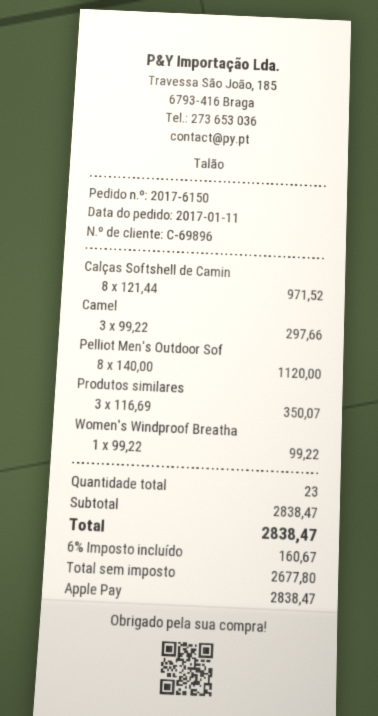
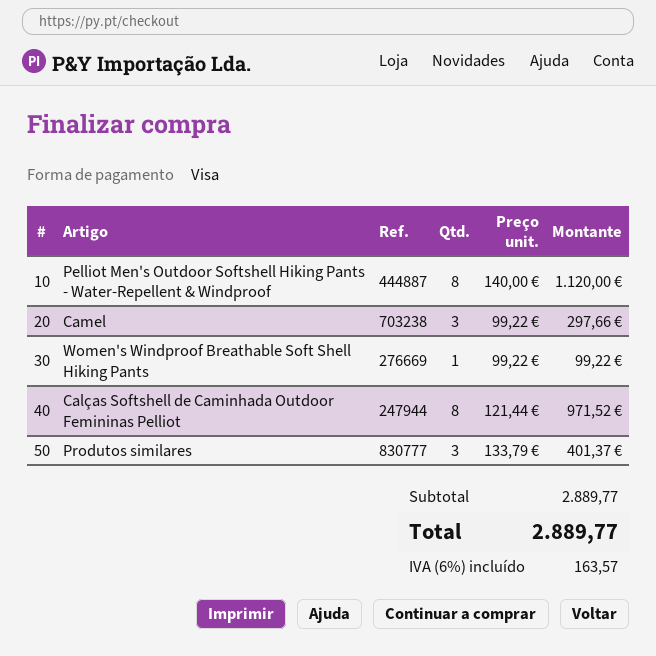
payment method: Apple Pay -> Visa
Produtos similares: 3 x 116.69 = 350.07 -> 3 x 133.79 = 401.37
subtotal: 2838.47 -> 2889.77
tax: 6% = 160.67 -> 6% = 163.57
total: 2838.47 -> 2889.77

